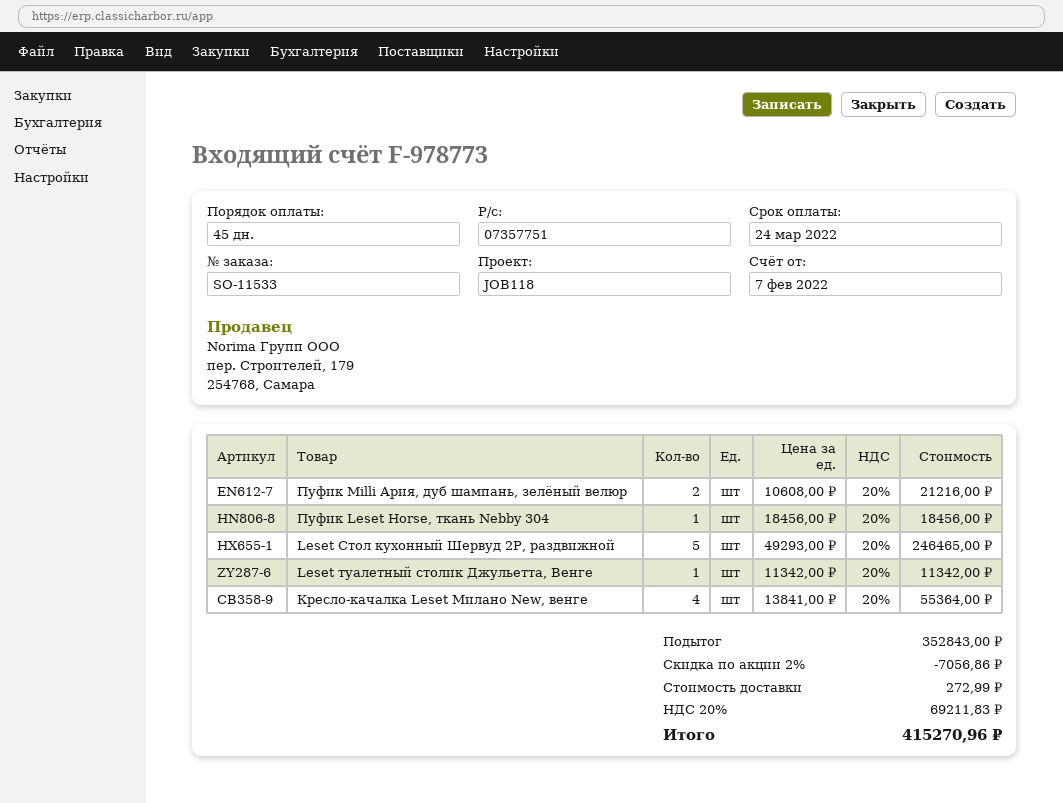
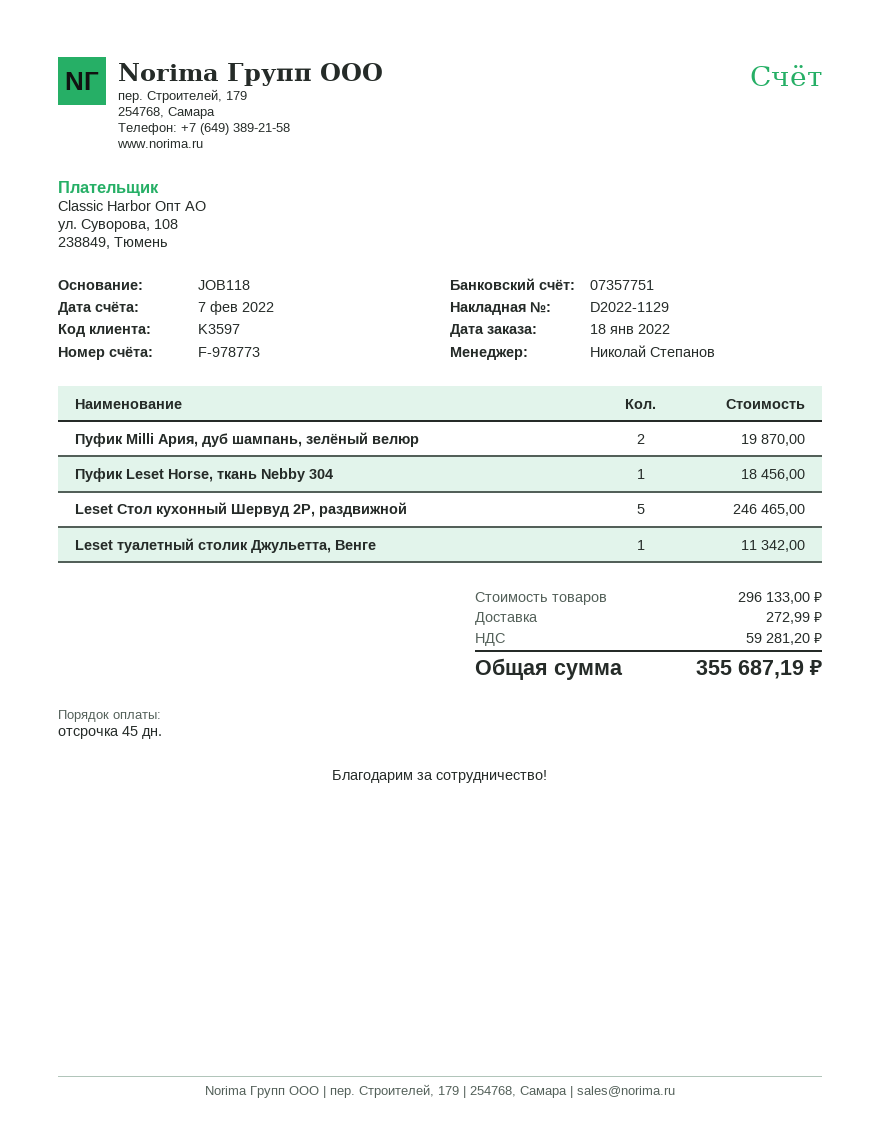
Пуфик Milli Ария, дуб шампань, зелёный велюр: 2 for 21216.00 -> 2 for 19870.00
Кресло-качалка Leset Милано New, венге: 4 for 55364.00 -> none
subtotal: 352843.00 -> 296133.00
discount: 2% = 7056.86 -> none
tax: 69211.83 -> 59281.20
total: 415270.96 -> 355687.19

